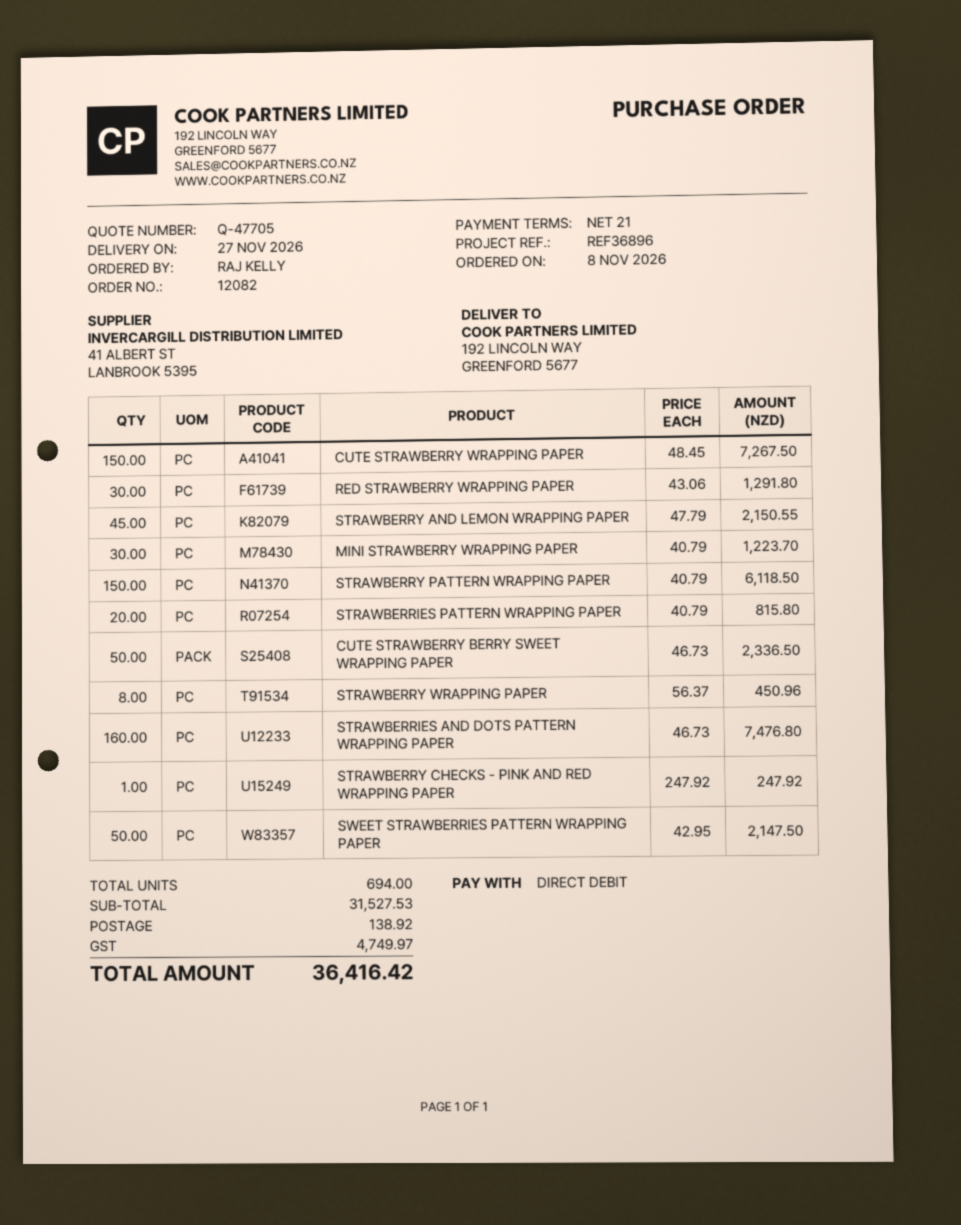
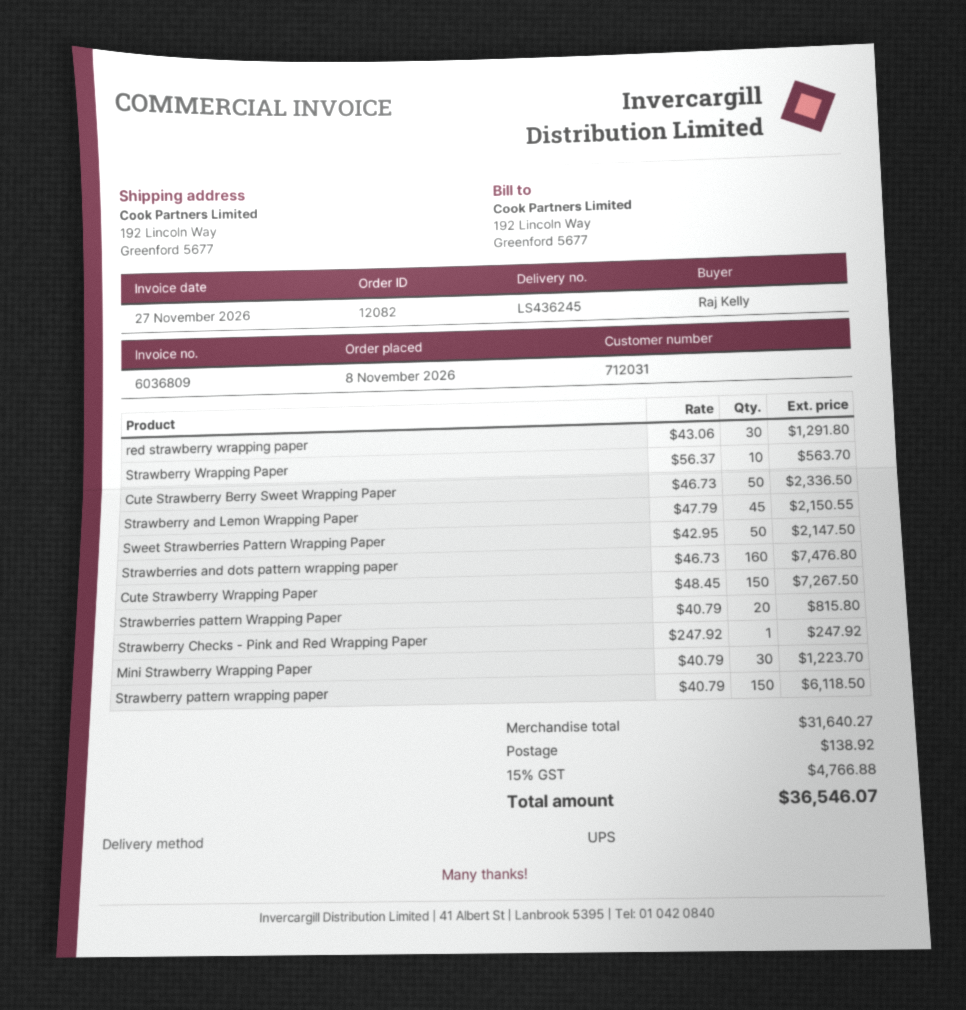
STRAWBERRY WRAPPING PAPER: 8 x 56.37 = 450.96 -> 10 x 56.37 = 563.70
subtotal: 31527.53 -> 31640.27
tax: 4749.97 -> 4766.88
total: 36416.42 -> 36546.07

